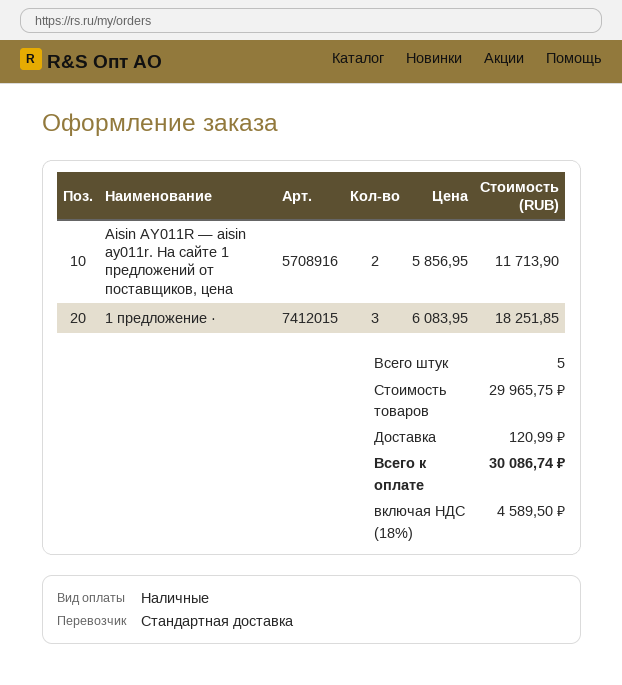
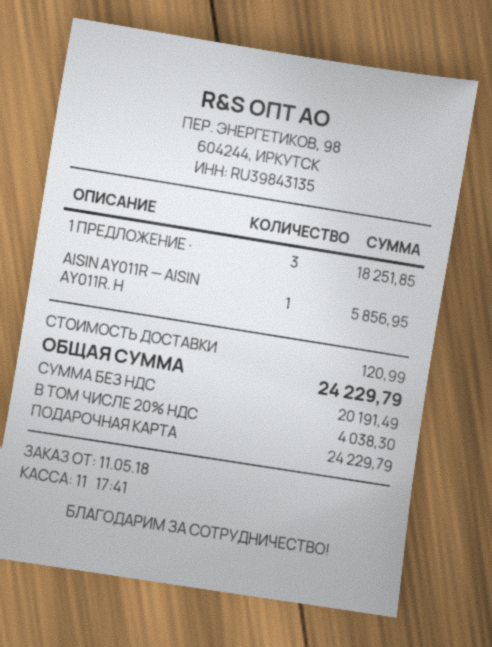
payment method: cash -> gift card
Aisin AY011R — aisin ay011r. На сайте 1 предложений от поставщиков, цена: 2 for 11713.90 -> 1 for 5856.95
tax: 18% = 4589.50 -> 20% = 4038.30
total: 30086.74 -> 24229.79

